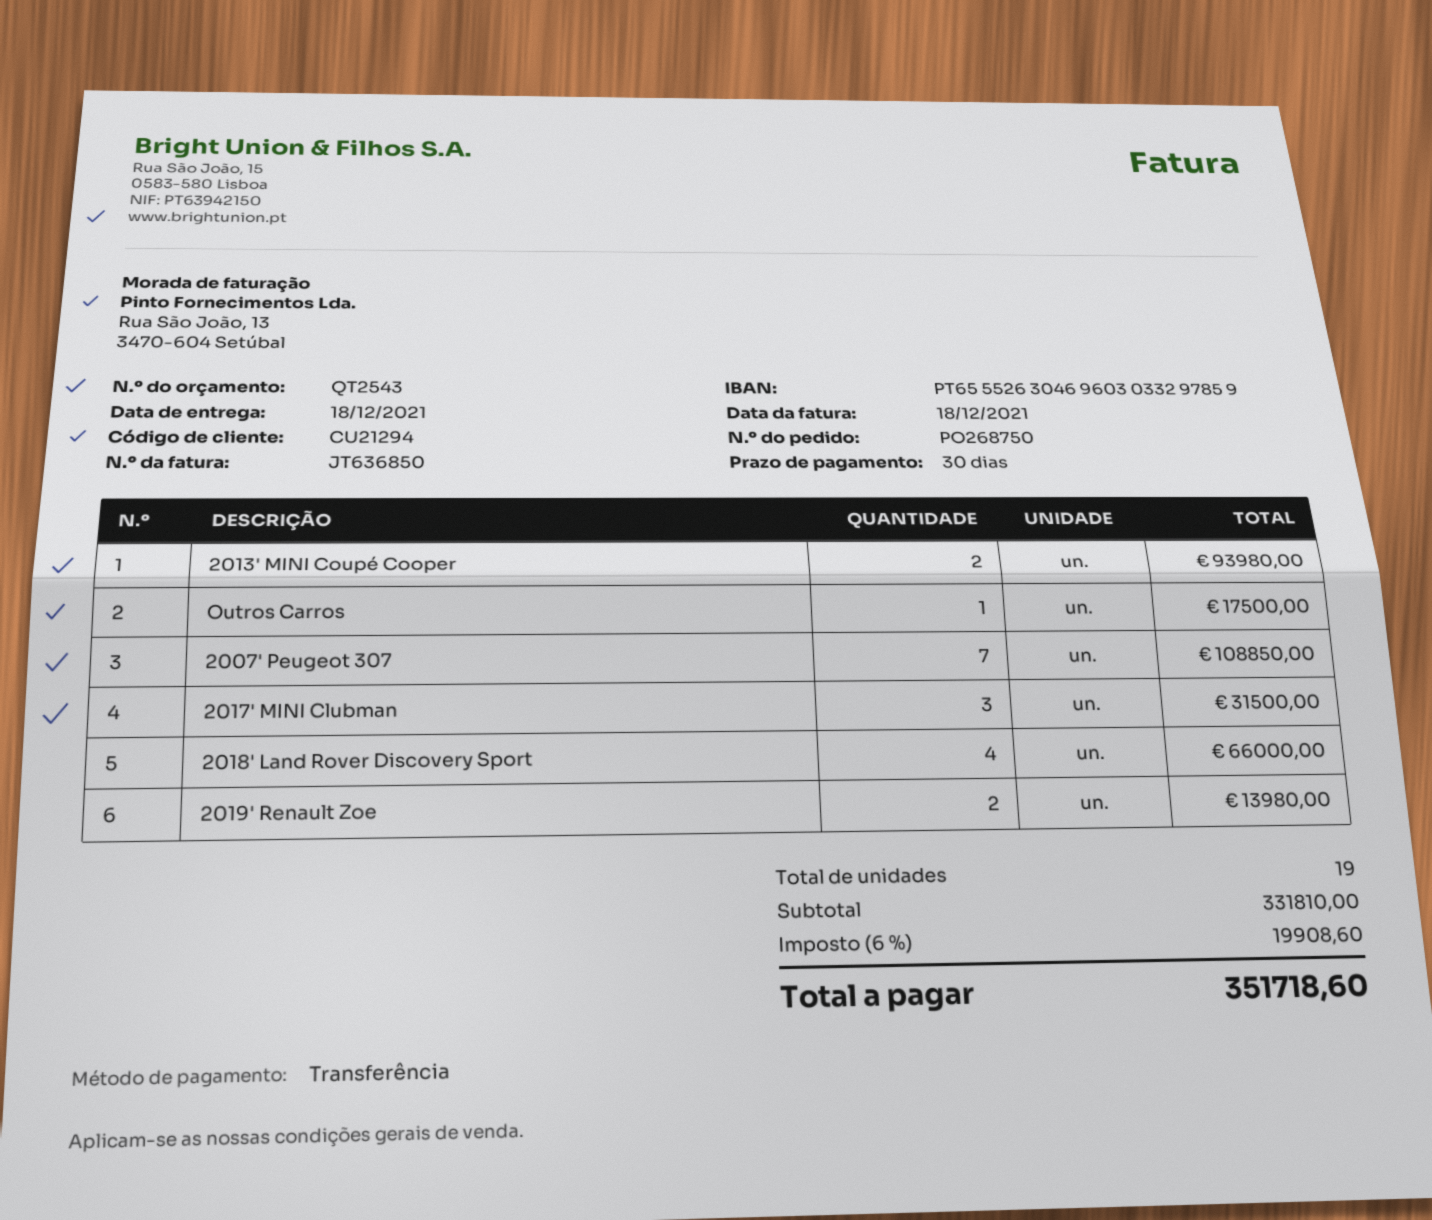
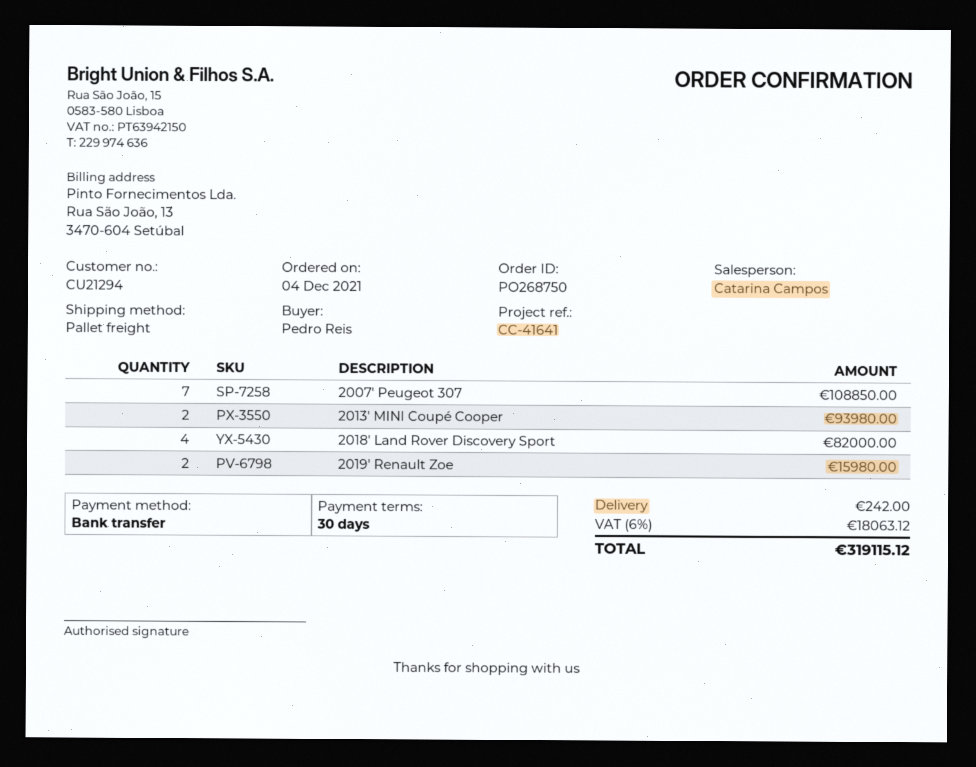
Outros Carros: 1 for 17500.00 -> none
2017' MINI Clubman: 3 for 31500.00 -> none
2018' Land Rover Discovery Sport: 4 for 66000.00 -> 4 for 82000.00
2019' Renault Zoe: 2 for 13980.00 -> 2 for 15980.00
shipping: none -> 242.00
tax: 6% = 19908.60 -> 6% = 18063.12
total: 351718.60 -> 319115.12

